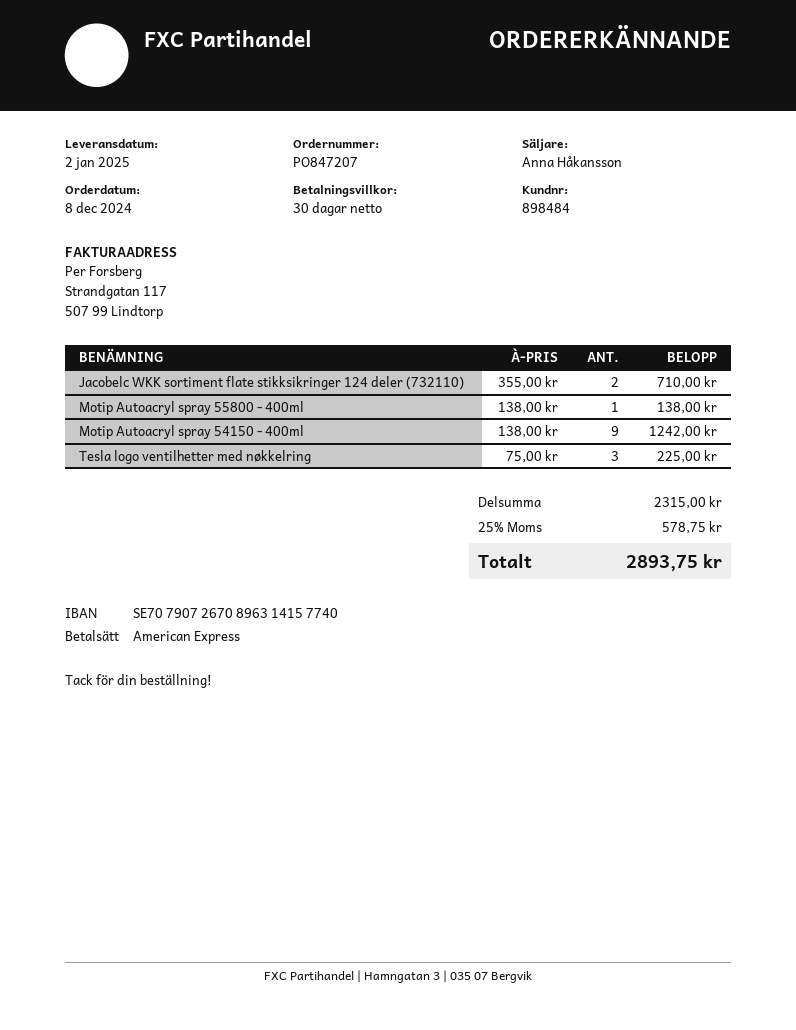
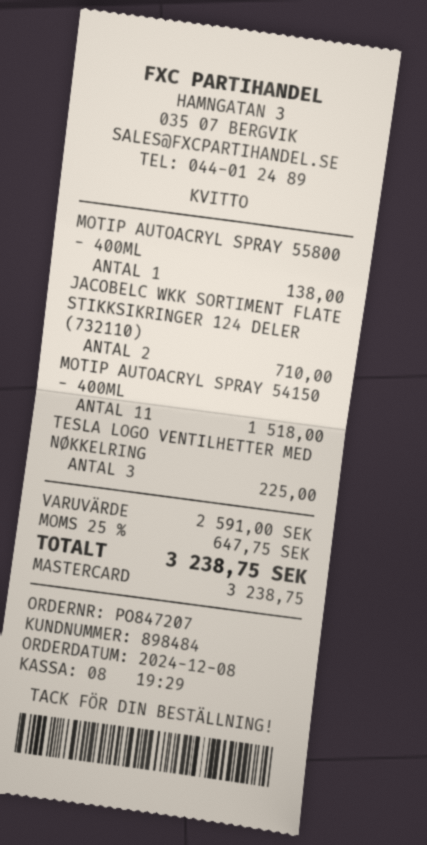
payment method: American Express -> Mastercard
Motip Autoacryl spray 54150 - 400ml: 9 for 1242.00 -> 11 for 1518.00
subtotal: 2315.00 -> 2591.00
tax: 25% = 578.75 -> 25% = 647.75
total: 2893.75 -> 3238.75

